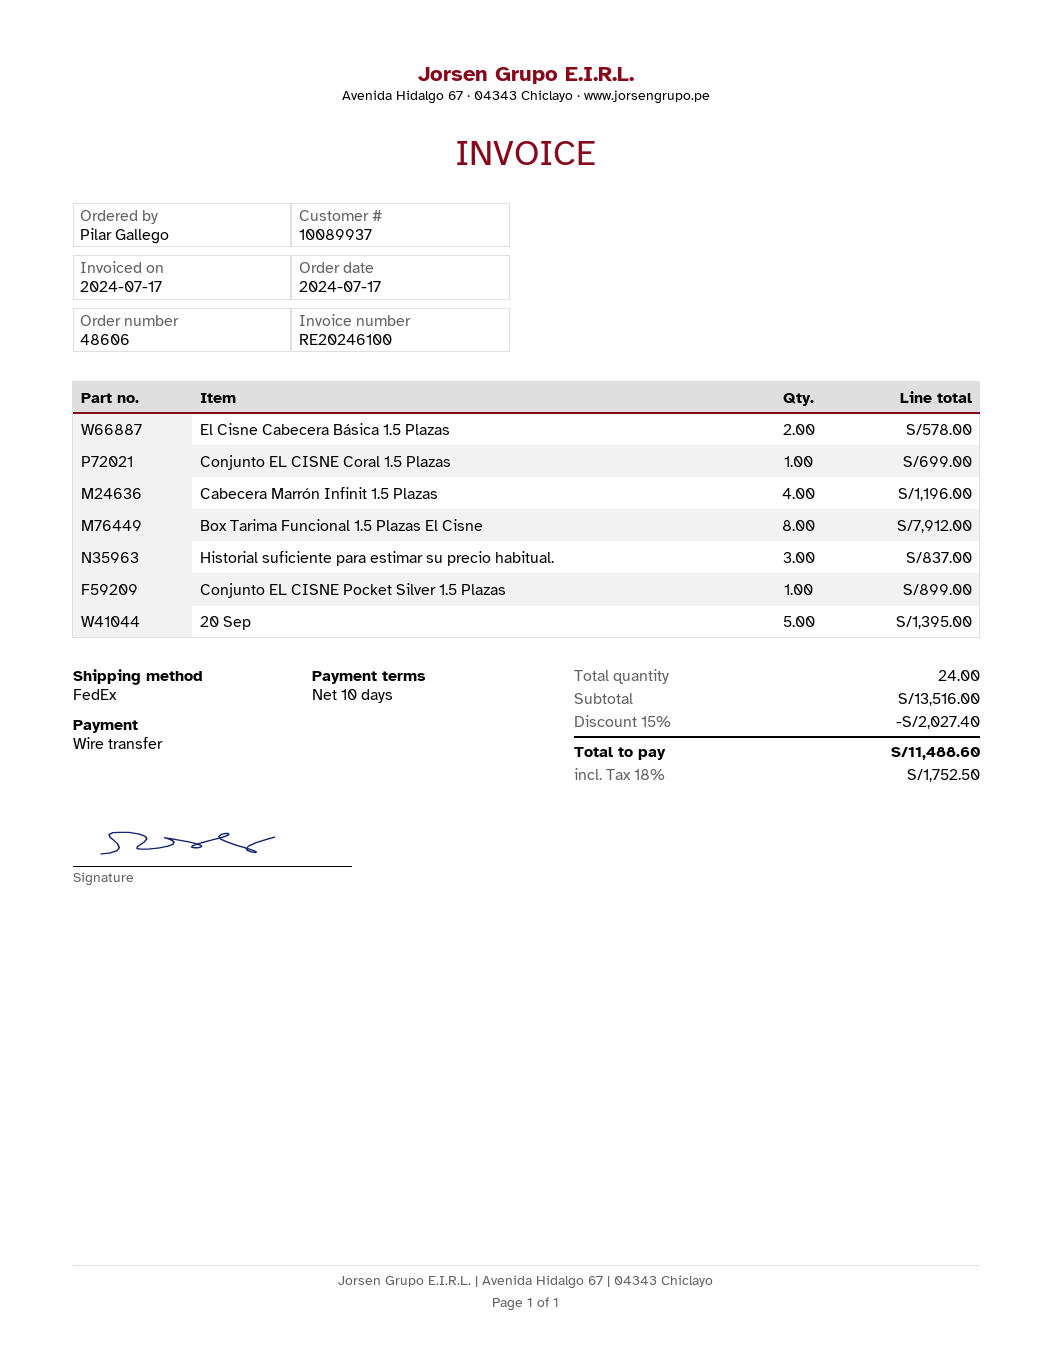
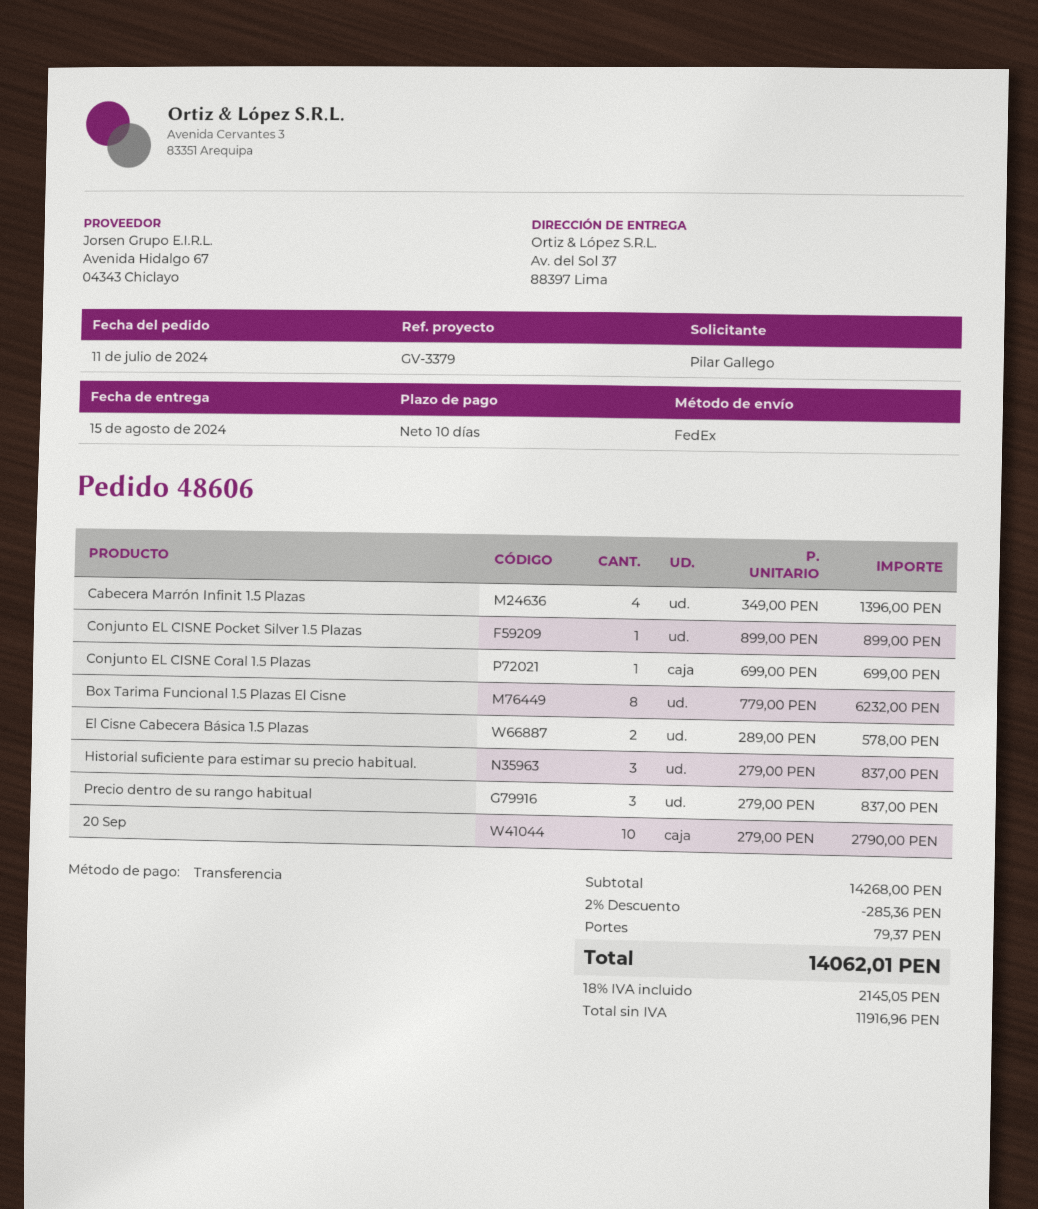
order date: 2024-07-17 -> 2024-07-11
Cabecera Marrón Infinit 1.5 Plazas: 4 for 1196.00 -> 4 for 1396.00
Box Tarima Funcional 1.5 Plazas El Cisne: 8 for 7912.00 -> 8 for 6232.00
20 Sep: 5 for 1395.00 -> 10 for 2790.00
Precio dentro de su rango habitual: none -> 3 for 837.00
subtotal: 13516.00 -> 14268.00
discount: 15% = 2027.40 -> 2% = 285.36
shipping: none -> 79.37
tax: 18% = 1752.50 -> 18% = 2145.05
total: 11488.60 -> 14062.01

